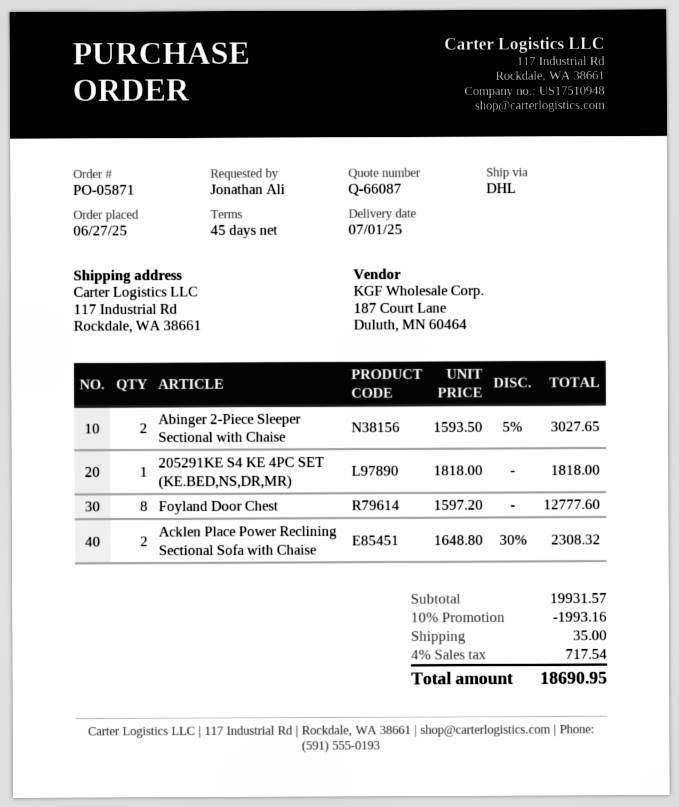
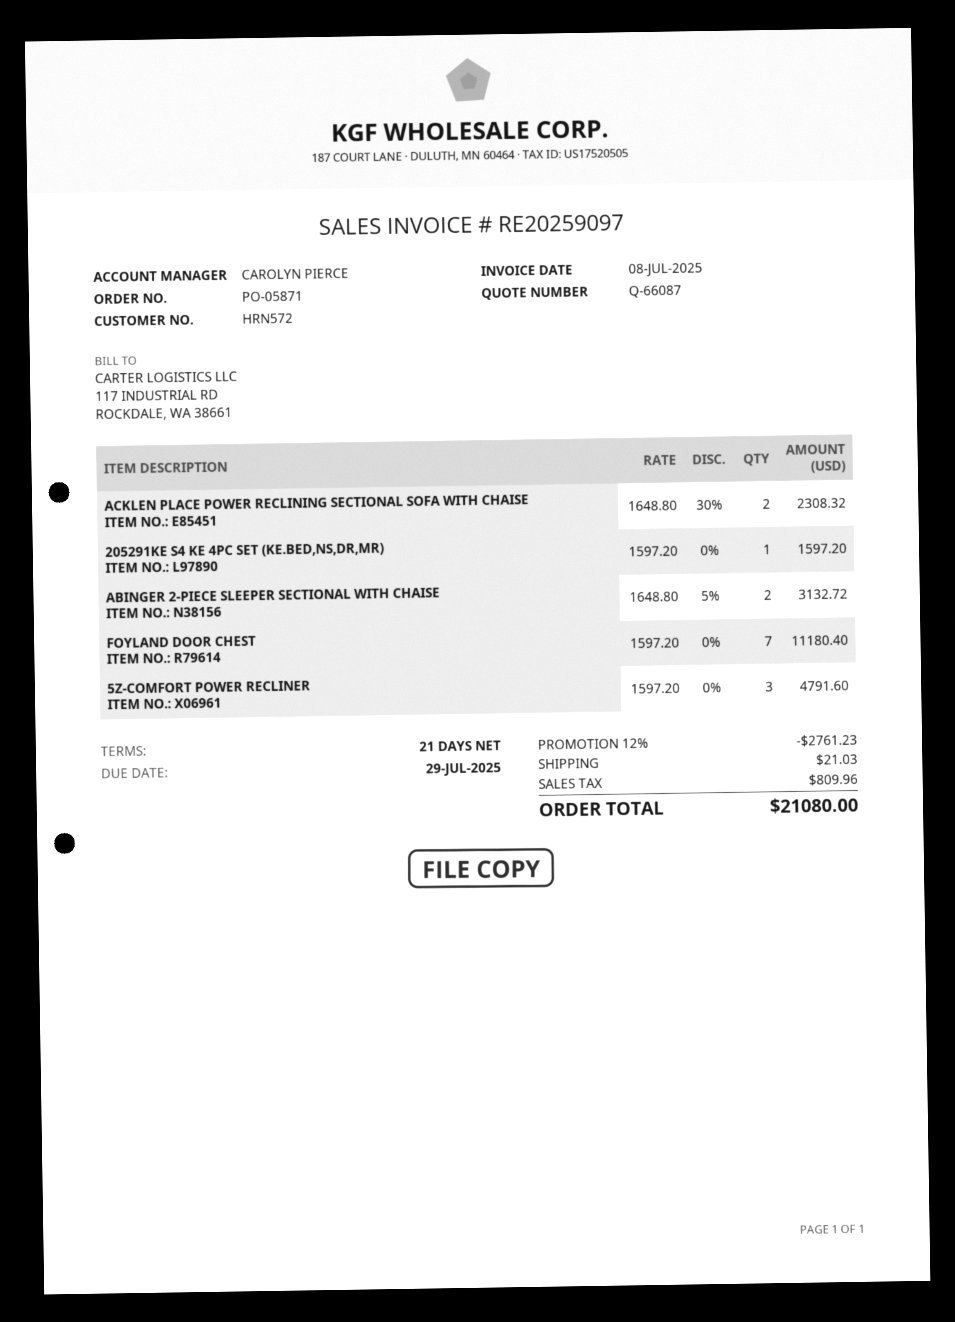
payment terms: 45 days -> 21 days
Abinger 2-Piece Sleeper Sectional with Chaise: 2 x 1593.50 - 5% = 3027.65 -> 2 x 1648.80 - 5% = 3132.72
205291KE S4 KE 4PC SET (KE.BED,NS,DR,MR): 1 x 1818.00 = 1818.00 -> 1 x 1597.20 = 1597.20
Foyland Door Chest: 8 x 1597.20 = 12777.60 -> 7 x 1597.20 = 11180.40
5Z-COMFORT POWER RECLINER: none -> 3 x 1597.20 = 4791.60
discount: 10% = 1993.16 -> 12% = 2761.23
shipping: 35.00 -> 21.03
tax: 717.54 -> 809.96
total: 18690.95 -> 21080.00

